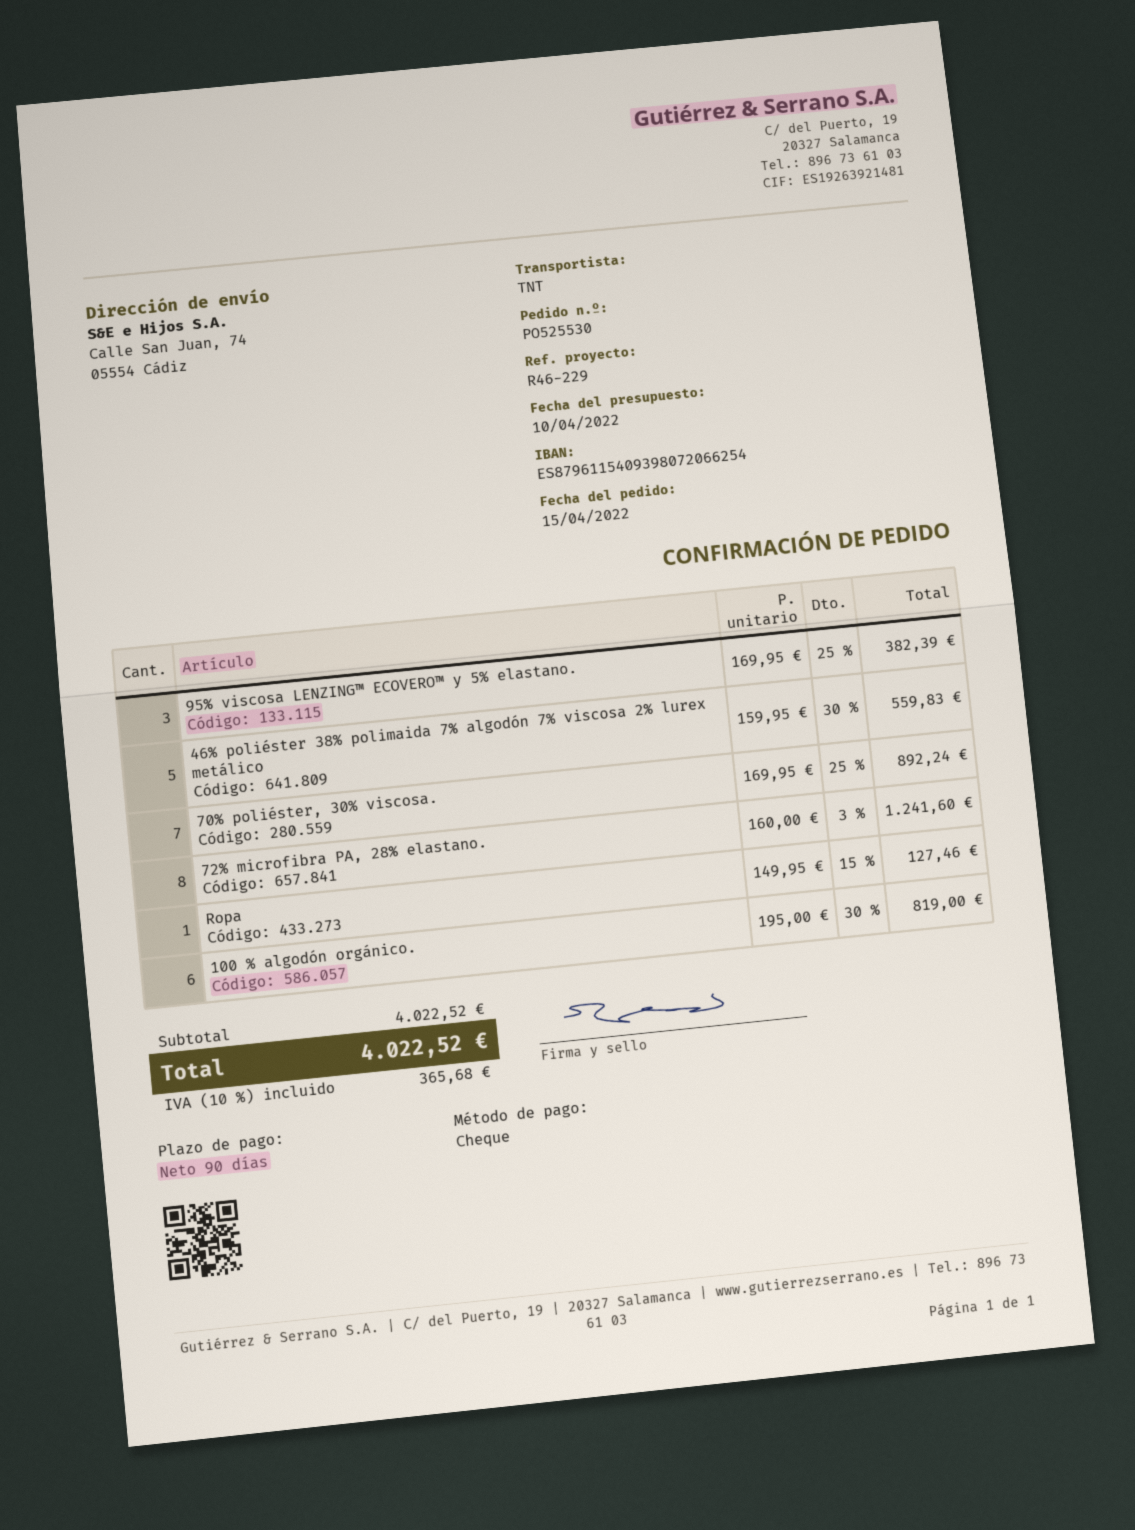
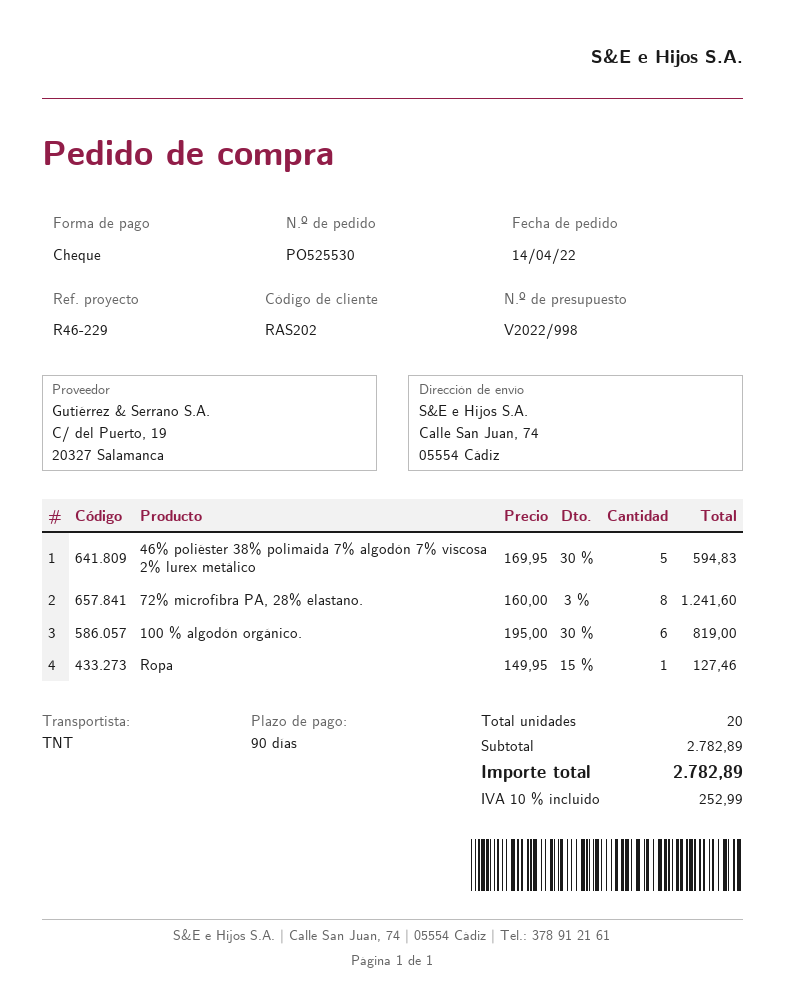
order date: 2022-04-15 -> 2022-04-14
95% viscosa LENZING™ ECOVERO™ y 5% elastano.: 3 x 169.95 - 25% = 382.39 -> none
46% poliéster 38% polimaida 7% algodón 7% viscosa 2% lurex metálico: 5 x 159.95 - 30% = 559.83 -> 5 x 169.95 - 30% = 594.83
70% poliéster, 30% viscosa.: 7 x 169.95 - 25% = 892.24 -> none
subtotal: 4022.52 -> 2782.89
tax: 10% = 365.68 -> 10% = 252.99
total: 4022.52 -> 2782.89

